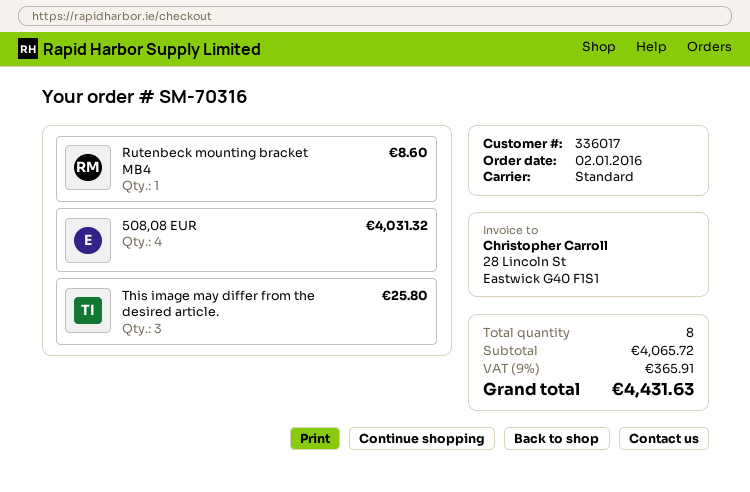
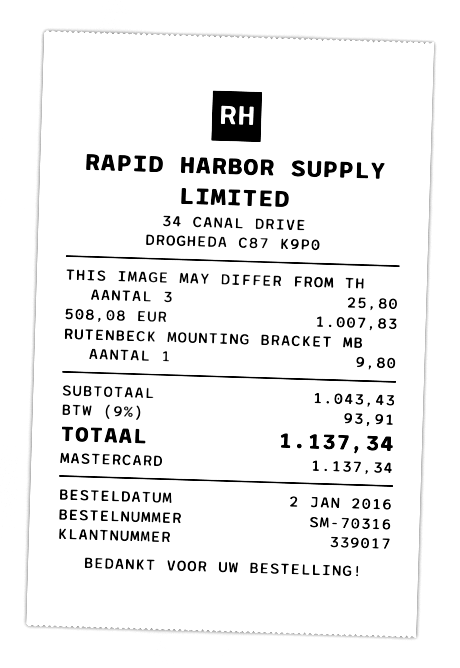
customer number: 336017 -> 339017
Rutenbeck mounting bracket MB4: 1 for 8.60 -> 1 for 9.80
508,08 EUR: 4 for 4031.32 -> 1 for 1007.83
subtotal: 4065.72 -> 1043.43
tax: 9% = 365.91 -> 9% = 93.91
total: 4431.63 -> 1137.34

